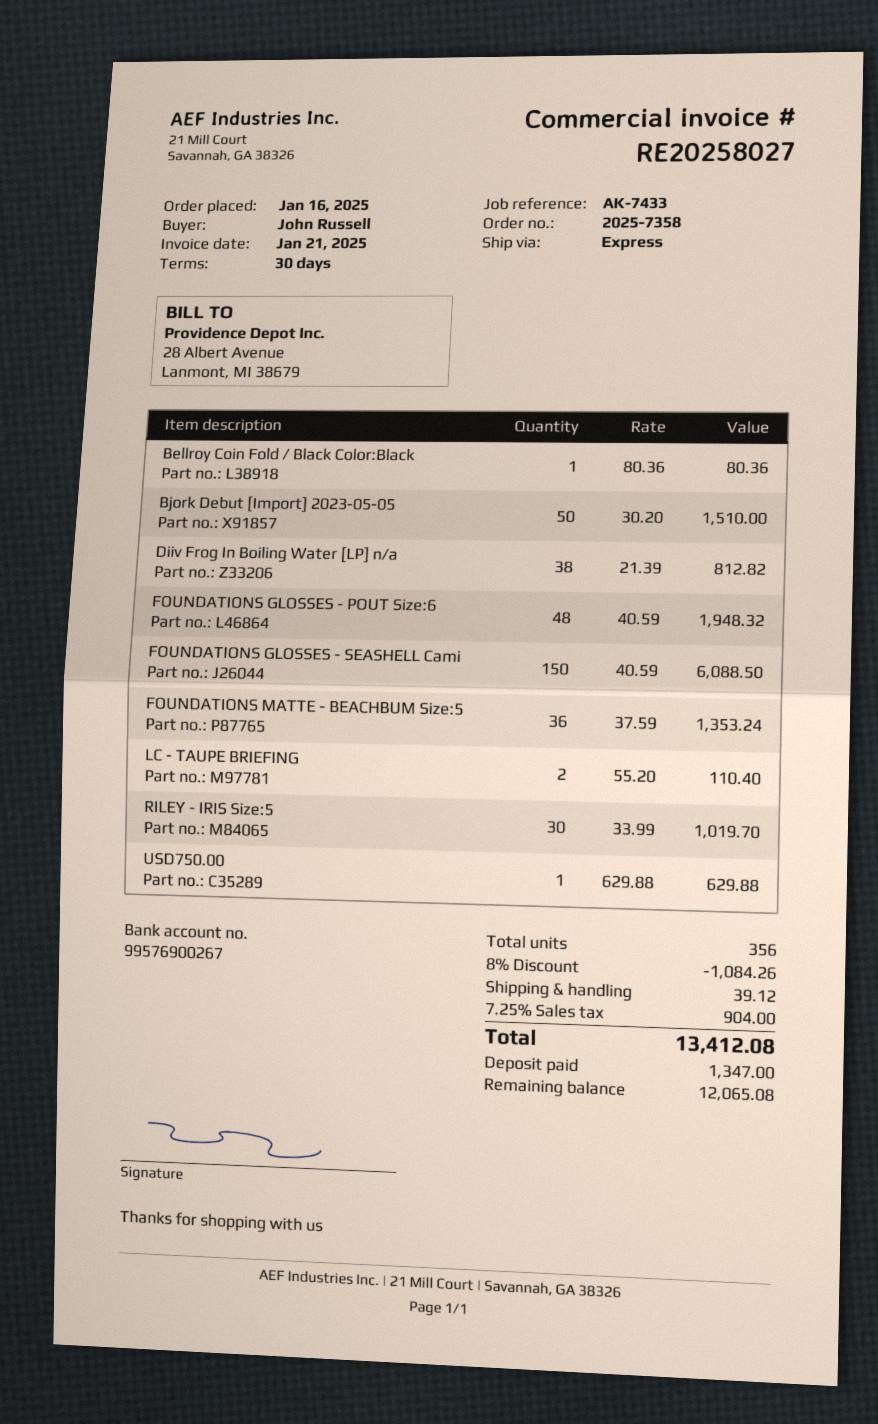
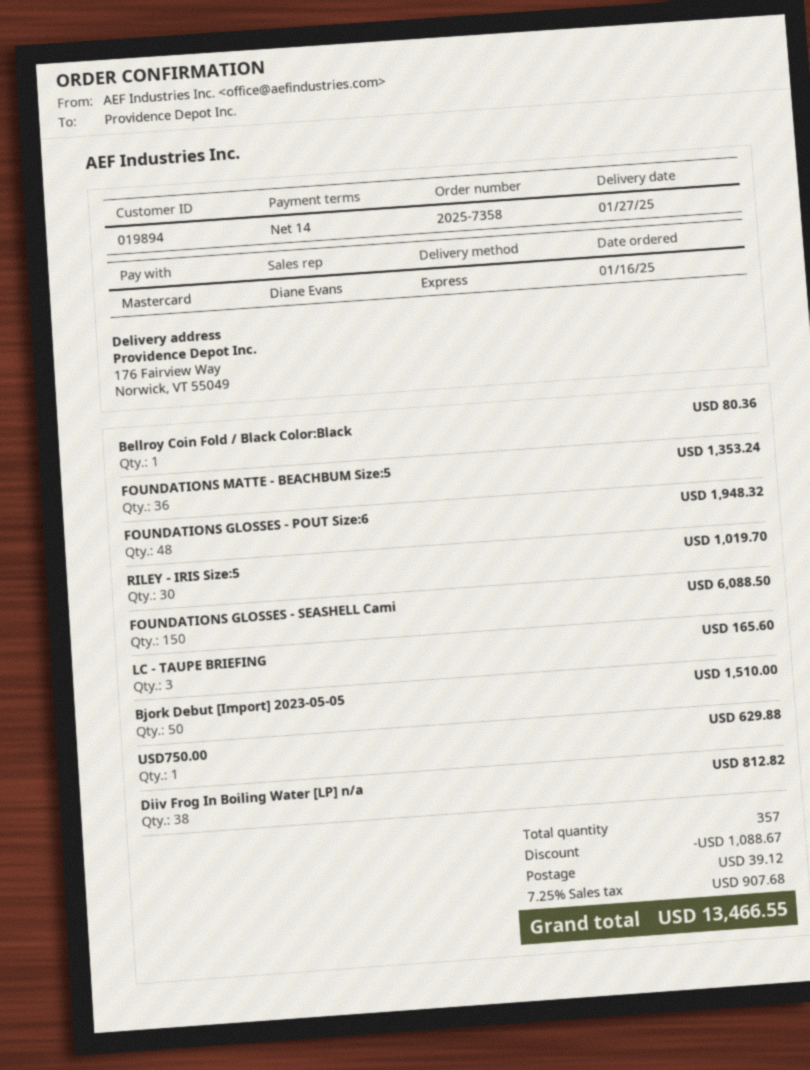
payment terms: 30 days -> 14 days
LC - TAUPE BRIEFING: 2 for 110.40 -> 3 for 165.60
total quantity: 356 -> 357
discount: 1084.26 -> 1088.67
tax: 7.25% = 904.00 -> 7.25% = 907.68
total: 13412.08 -> 13466.55

